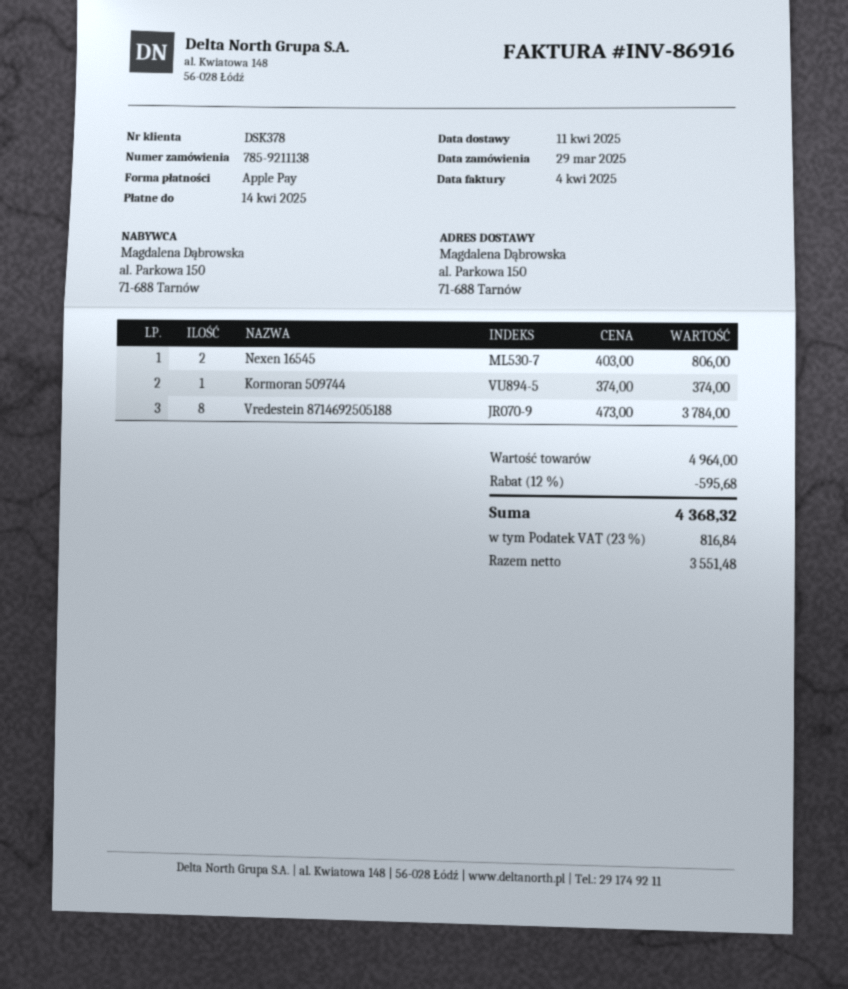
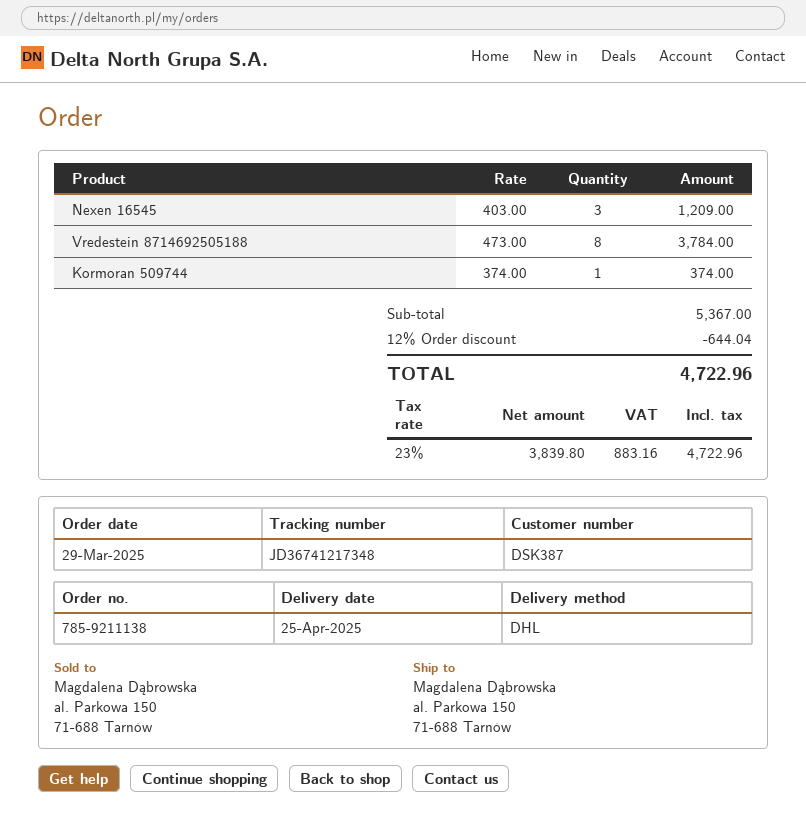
delivery date: 2025-04-11 -> 2025-04-25
customer number: DSK378 -> DSK387
Nexen 16545: 2 x 403.00 = 806.00 -> 3 x 403.00 = 1209.00
subtotal: 4964.00 -> 5367.00
discount: 12% = 595.68 -> 12% = 644.04
net: 3551.48 -> 3839.80
tax: 23% = 816.84 -> 23% = 883.16
total: 4368.32 -> 4722.96

